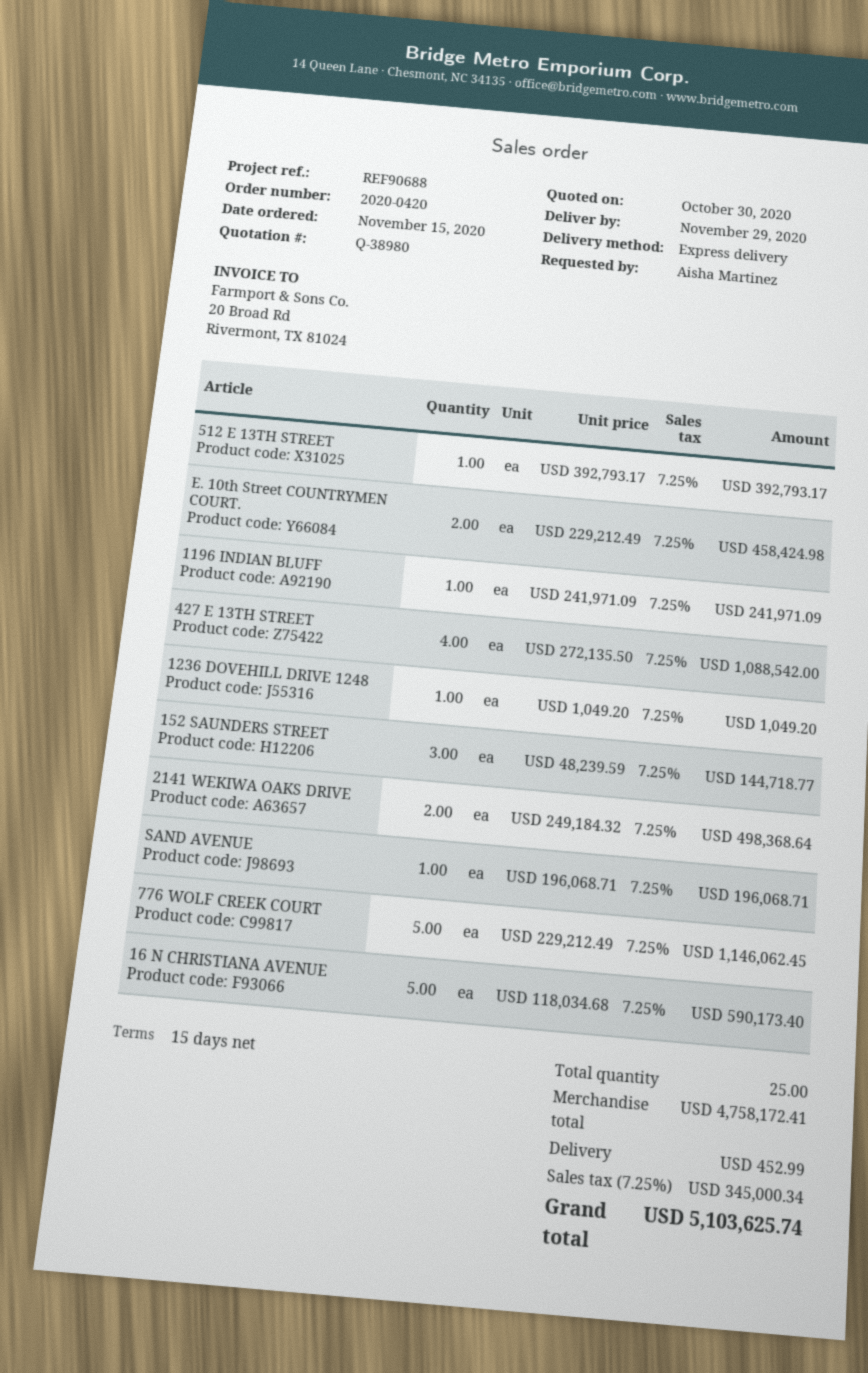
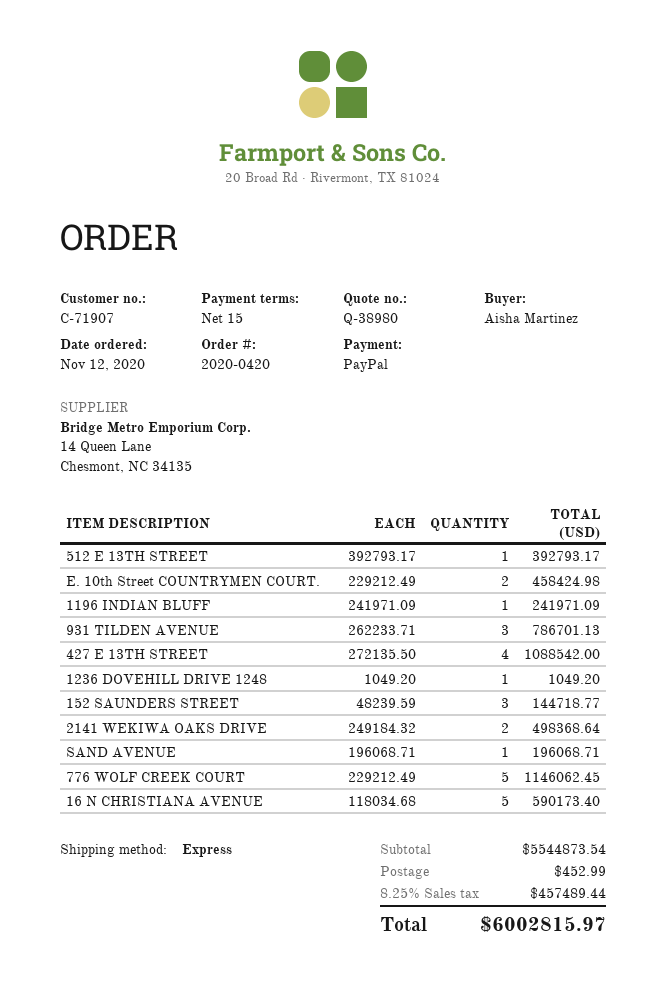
order date: 2020-11-15 -> 2020-11-12
931 TILDEN AVENUE: none -> 3 x 262233.71 = 786701.13
subtotal: 4758172.41 -> 5544873.54
tax: 7.25% = 345000.34 -> 8.25% = 457489.44
total: 5103625.74 -> 6002815.97

